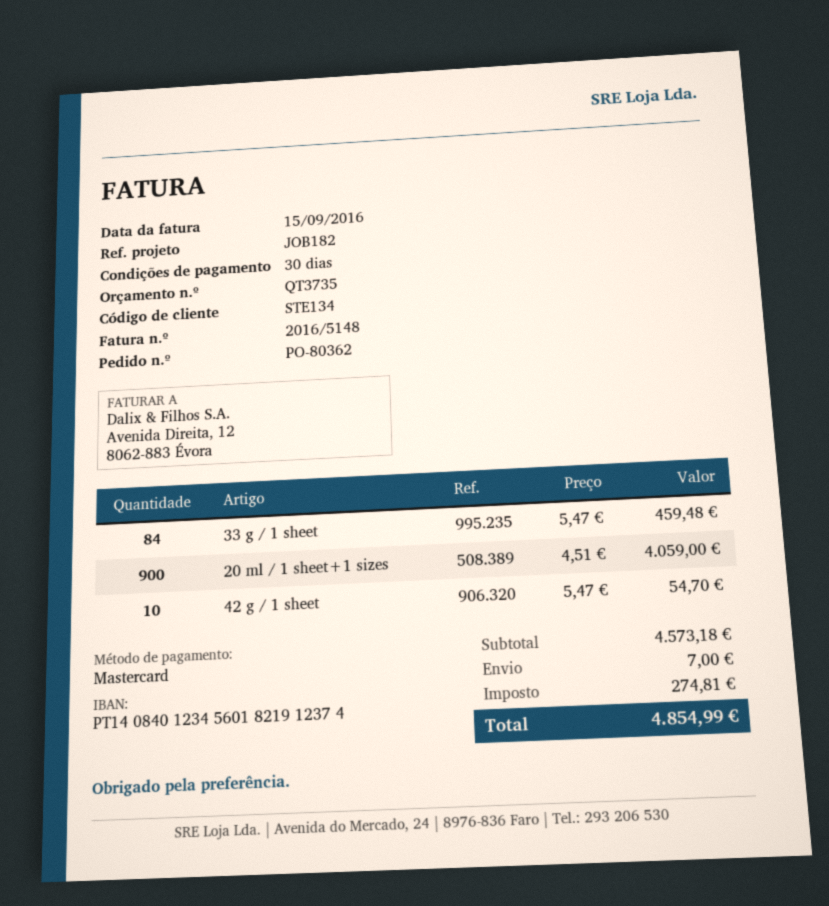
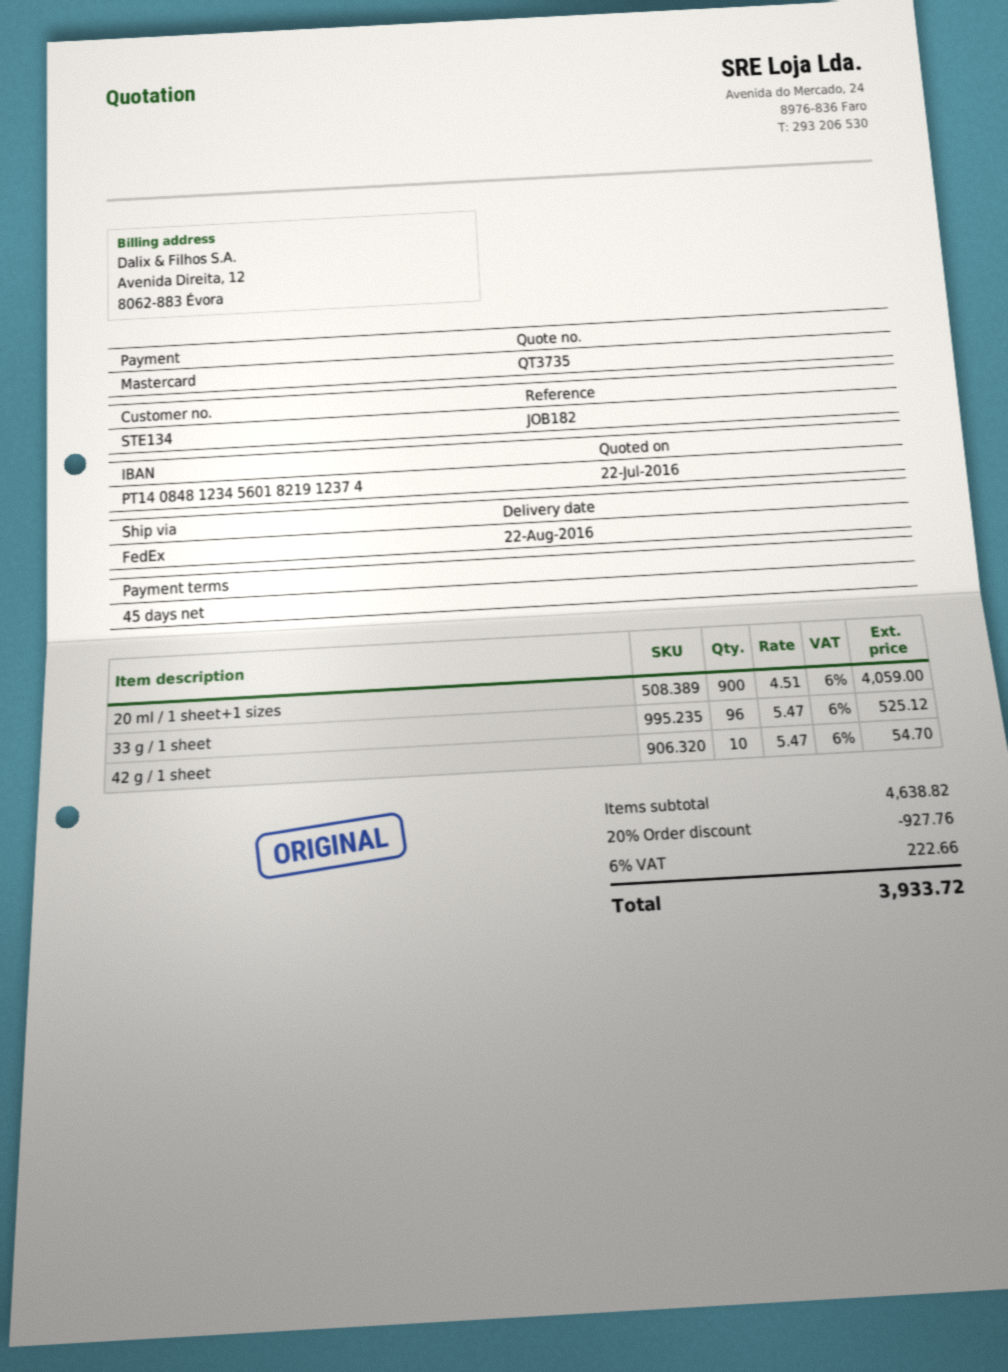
payment terms: 30 days -> 45 days
bank account: PT14084012345601821912374 -> PT14084812345601821912374
33 g / 1 sheet: 84 x 5.47 = 459.48 -> 96 x 5.47 = 525.12
subtotal: 4573.18 -> 4638.82
discount: none -> 20% = 927.76
shipping: 7.00 -> none
tax: 274.81 -> 222.66
total: 4854.99 -> 3933.72

